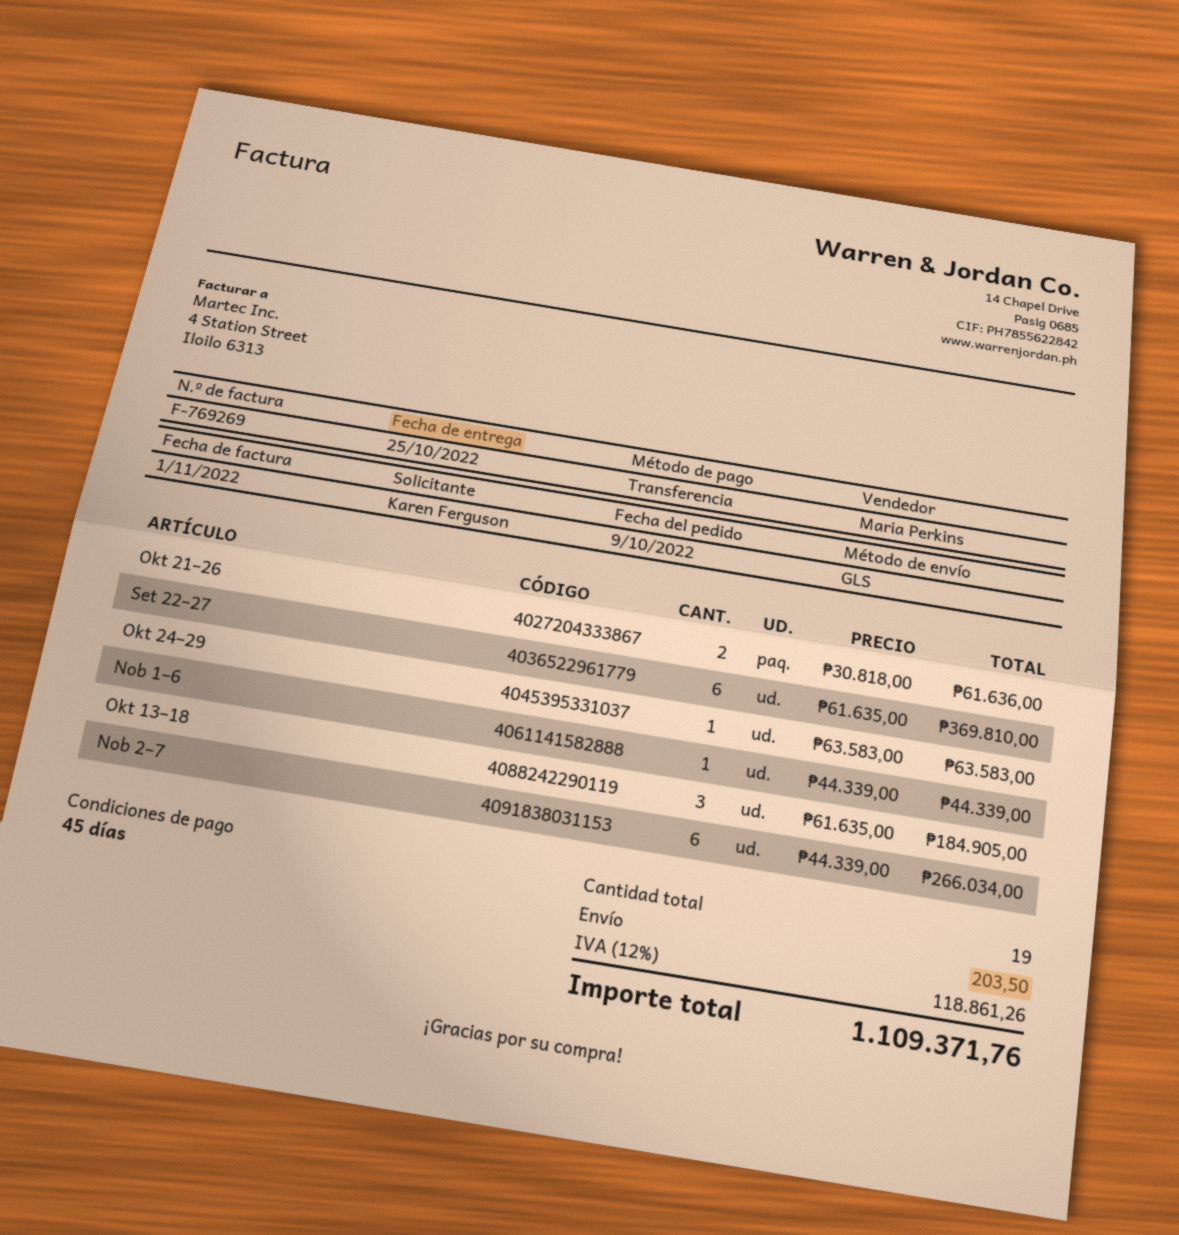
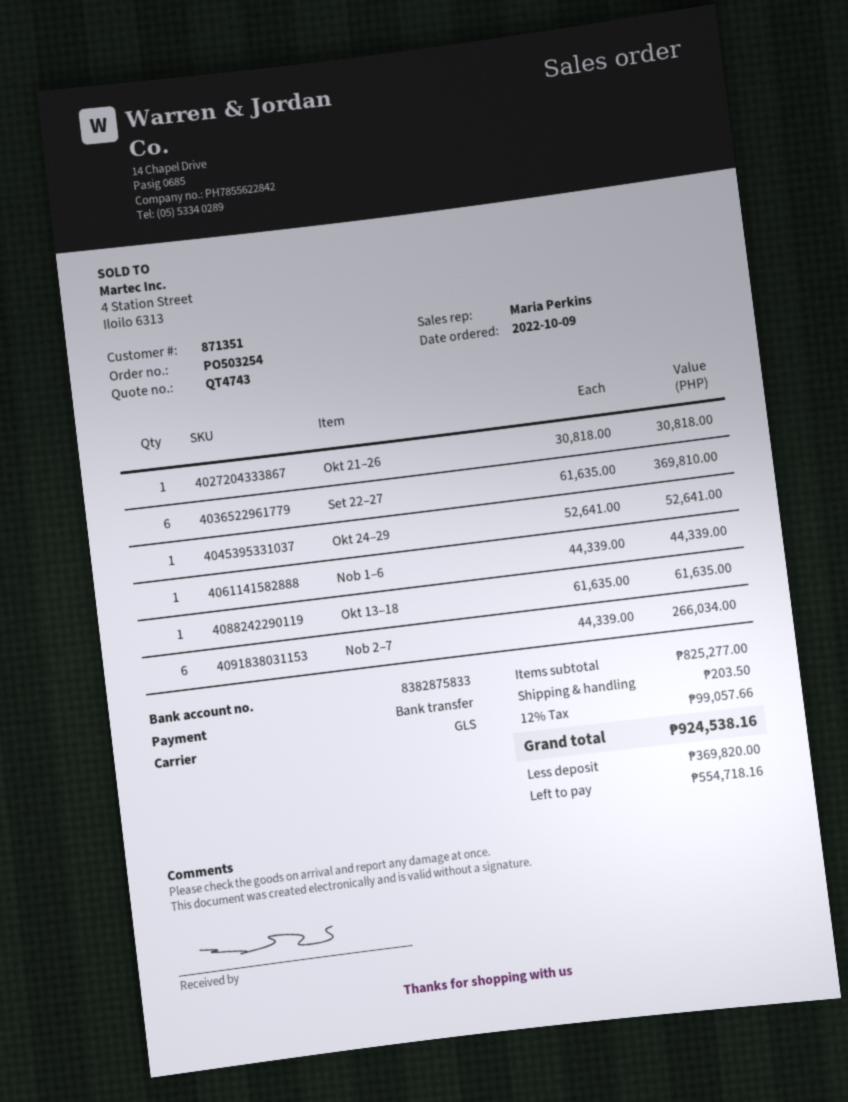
Okt 21–26: 2 x 30818.00 = 61636.00 -> 1 x 30818.00 = 30818.00
Okt 24–29: 1 x 63583.00 = 63583.00 -> 1 x 52641.00 = 52641.00
Okt 13–18: 3 x 61635.00 = 184905.00 -> 1 x 61635.00 = 61635.00
tax: 12% = 118861.26 -> 12% = 99057.66
total: 1109371.76 -> 924538.16

